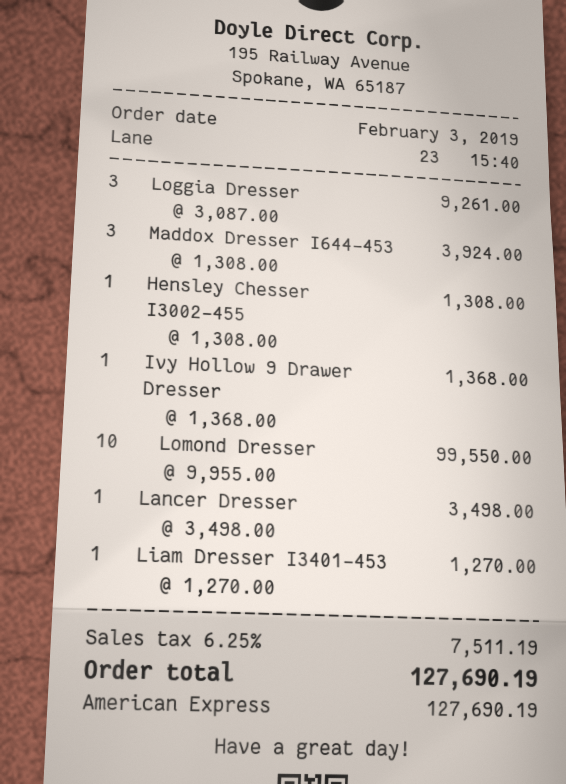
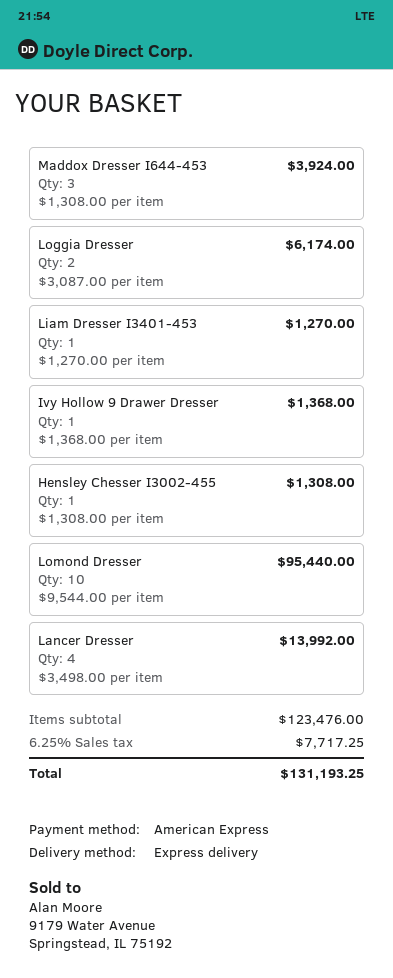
Loggia Dresser: 3 x 3087.00 = 9261.00 -> 2 x 3087.00 = 6174.00
Lomond Dresser: 10 x 9955.00 = 99550.00 -> 10 x 9544.00 = 95440.00
Lancer Dresser: 1 x 3498.00 = 3498.00 -> 4 x 3498.00 = 13992.00
tax: 6.25% = 7511.19 -> 6.25% = 7717.25
total: 127690.19 -> 131193.25

